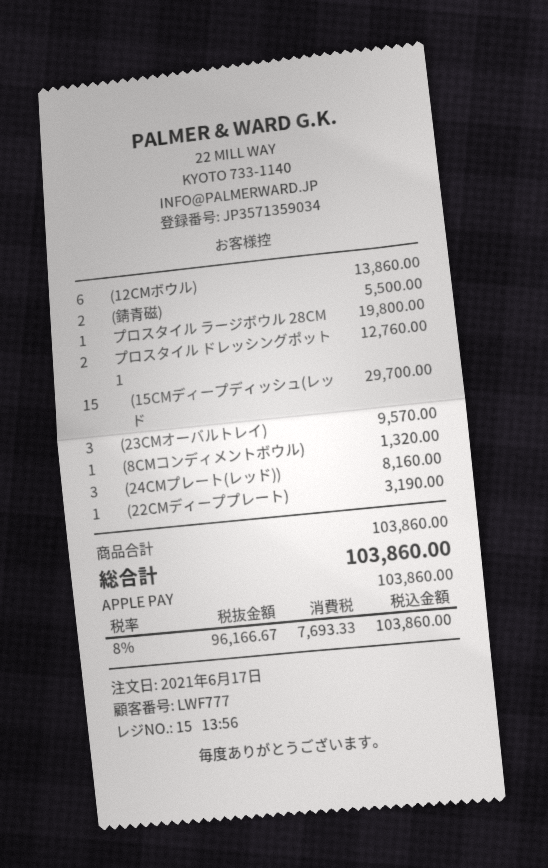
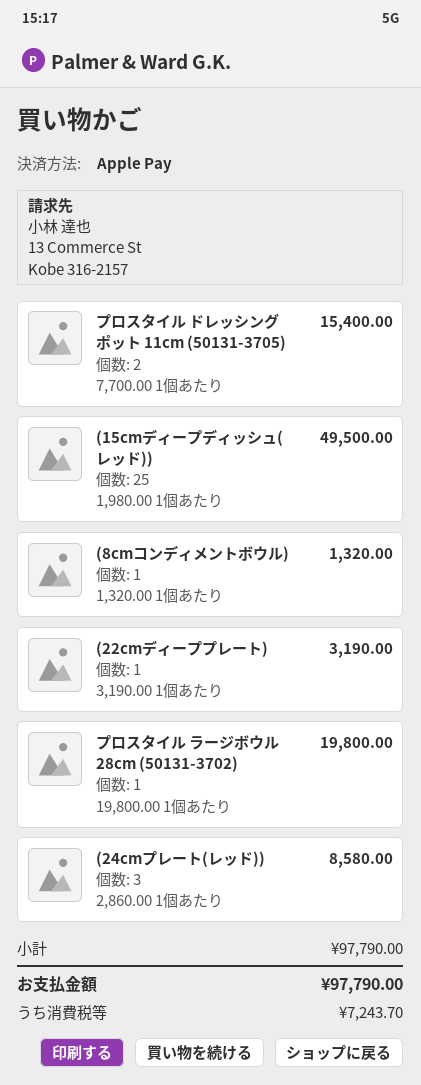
(12CMボウル): 6 for 13860.00 -> none
(錆青磁): 2 for 5500.00 -> none
プロスタイル ドレッシングポット 1: 2 for 12760.00 -> 2 for 15400.00
(15CMディープディッシュ(レッド: 15 for 29700.00 -> 25 for 49500.00
(23CMオーバルトレイ): 3 for 9570.00 -> none
(24CMプレート(レッド)): 3 for 8160.00 -> 3 for 8580.00
subtotal: 103860.00 -> 97790.00
tax: 7693.33 -> 7243.70
total: 103860.00 -> 97790.00

